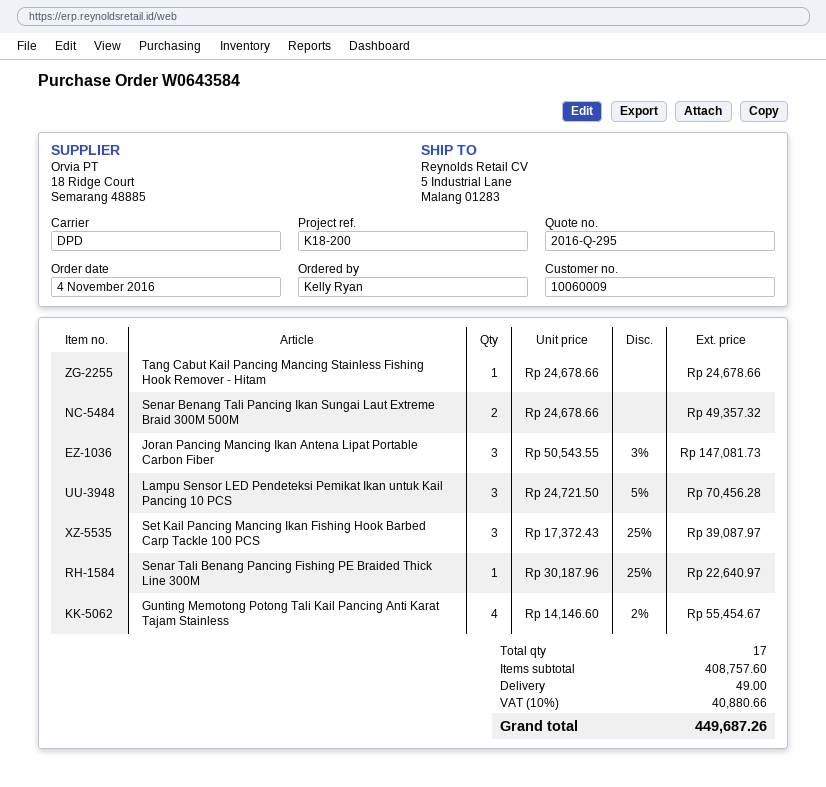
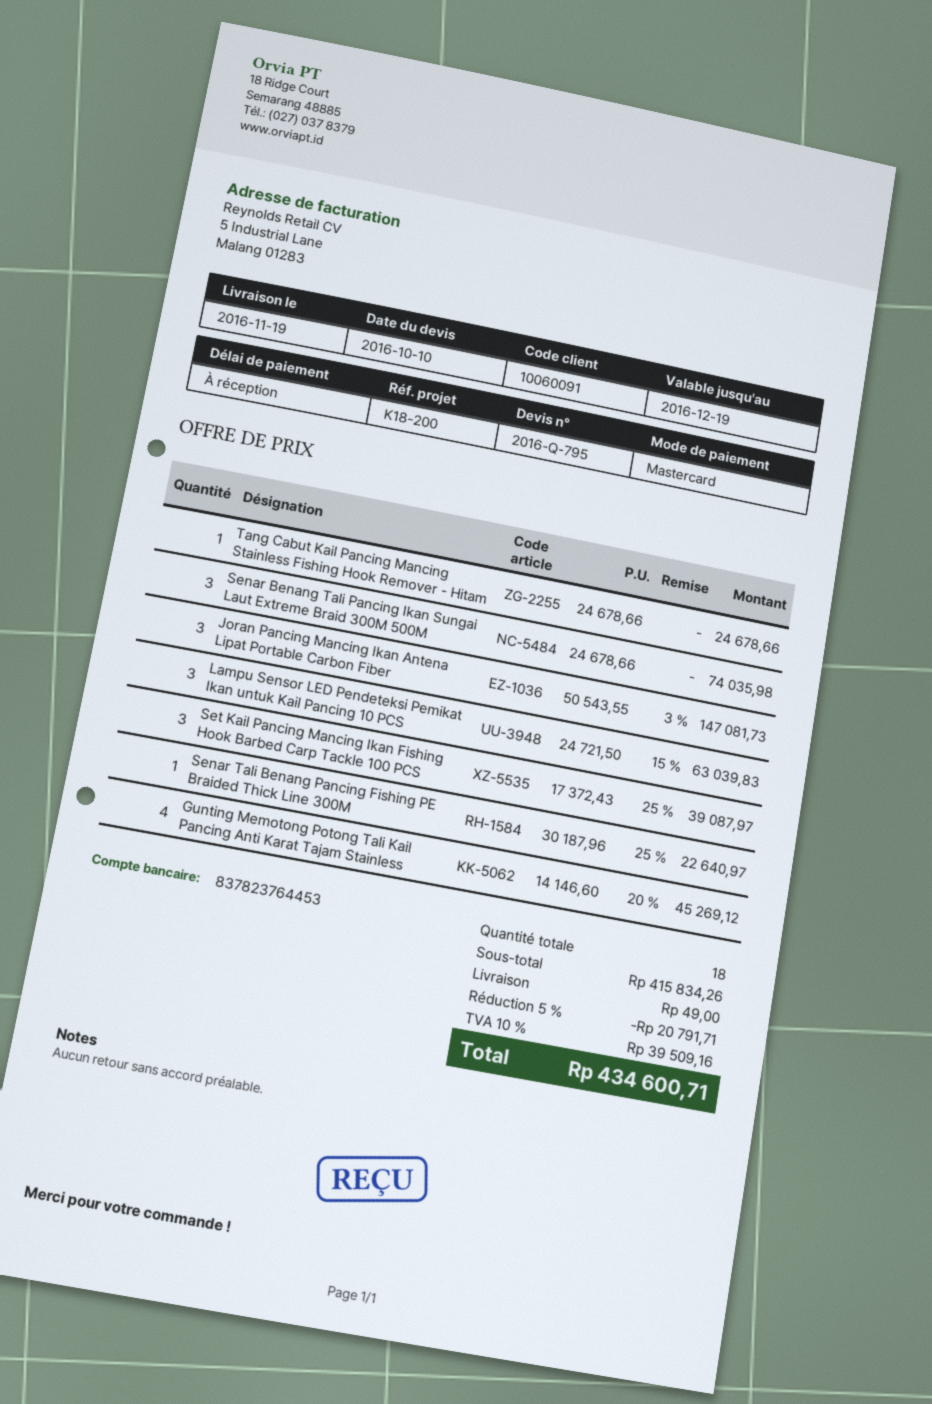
quote number: 2016-Q-295 -> 2016-Q-795
customer number: 10060009 -> 10060091
Senar Benang Tali Pancing Ikan Sungai Laut Extreme Braid 300M 500M: 2 x 24678.66 = 49357.32 -> 3 x 24678.66 = 74035.98
Lampu Sensor LED Pendeteksi Pemikat Ikan untuk Kail Pancing 10 PCS: 3 x 24721.50 - 5% = 70456.28 -> 3 x 24721.50 - 15% = 63039.83
Gunting Memotong Potong Tali Kail Pancing Anti Karat Tajam Stainless: 4 x 14146.60 - 2% = 55454.67 -> 4 x 14146.60 - 20% = 45269.12
total quantity: 17 -> 18
subtotal: 408757.60 -> 415834.26
discount: none -> 5% = 20791.71
tax: 10% = 40880.66 -> 10% = 39509.16
total: 449687.26 -> 434600.71

